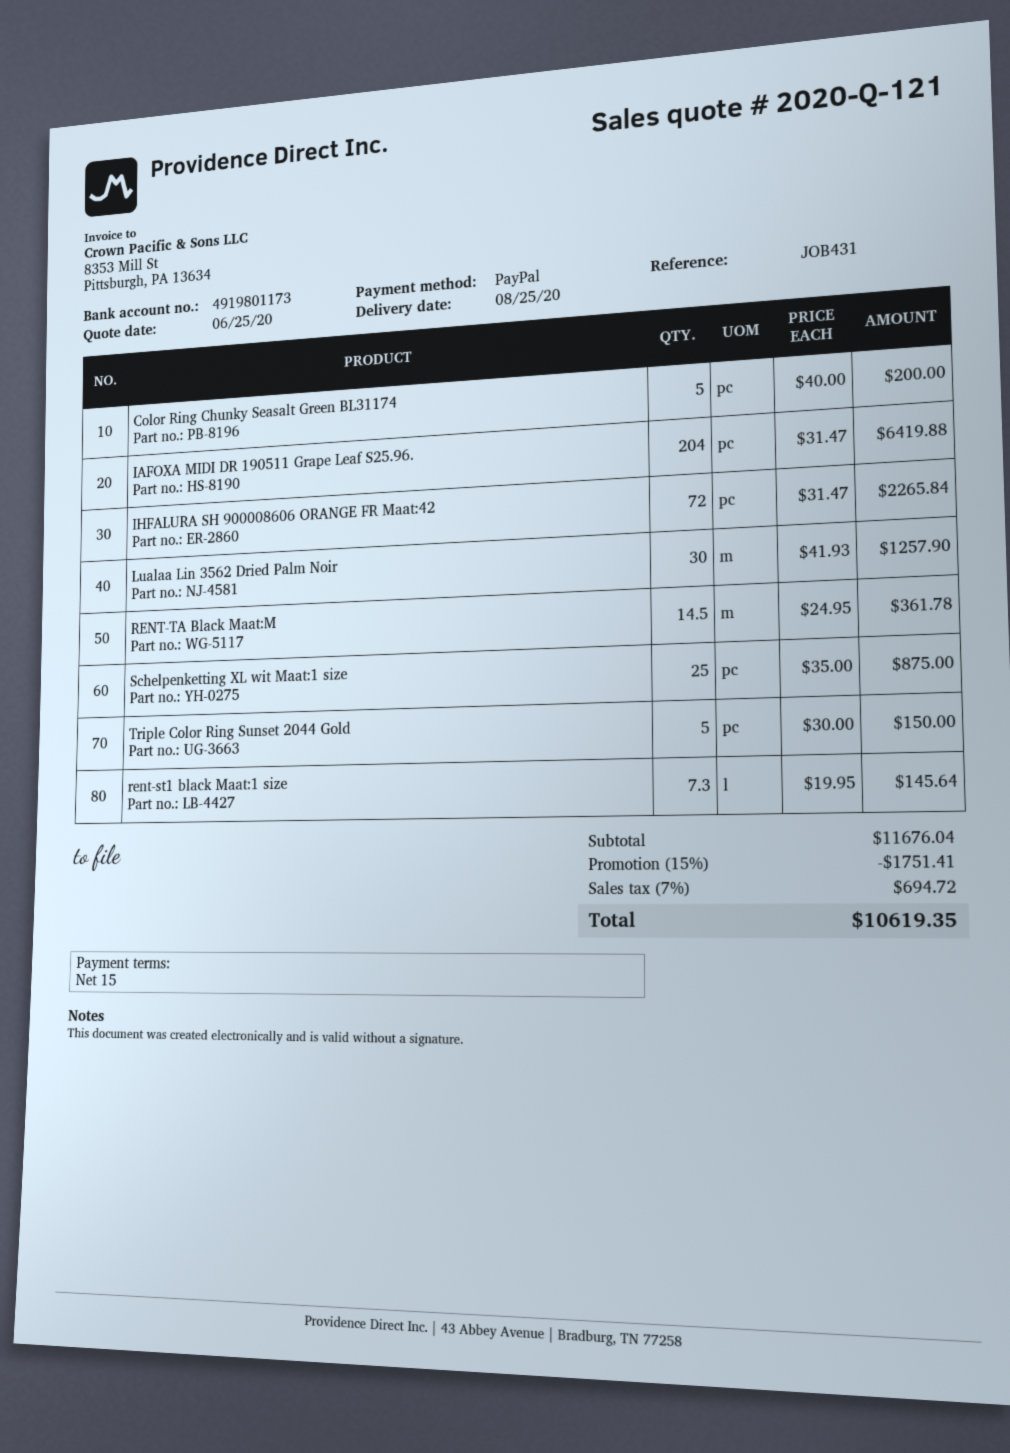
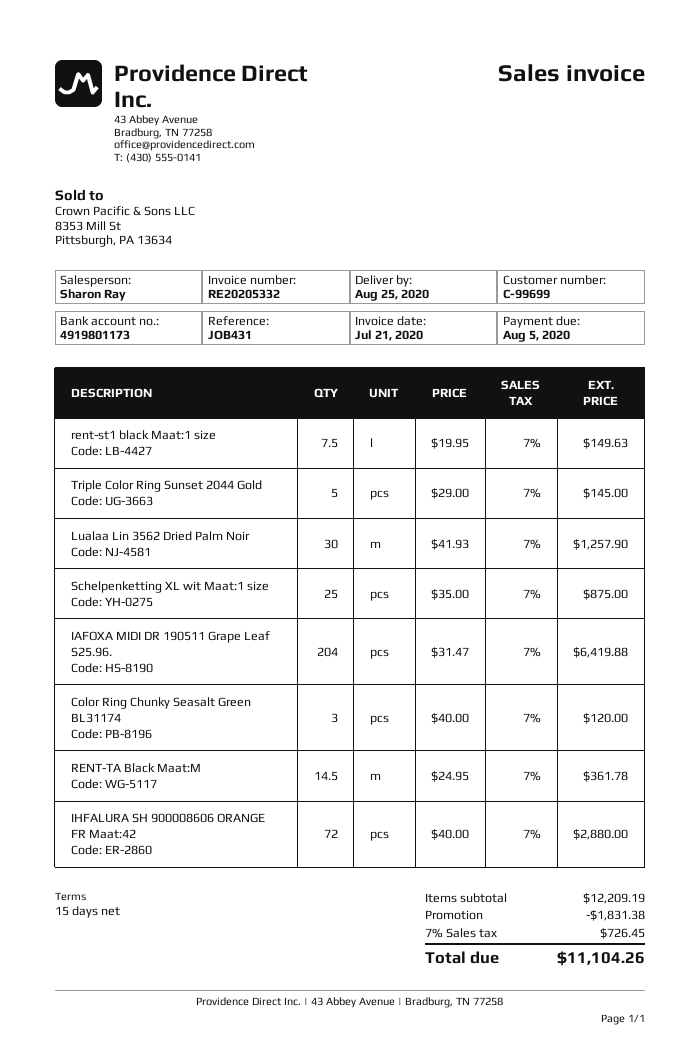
Color Ring Chunky Seasalt Green BL31174: 5 x 40.00 = 200.00 -> 3 x 40.00 = 120.00
IHFALURA SH 900008606 ORANGE FR Maat:42: 72 x 31.47 = 2265.84 -> 72 x 40.00 = 2880.00
Triple Color Ring Sunset 2044 Gold: 5 x 30.00 = 150.00 -> 5 x 29.00 = 145.00
rent-st1 black Maat:1 size: 7.3 x 19.95 = 145.64 -> 7.5 x 19.95 = 149.63
subtotal: 11676.04 -> 12209.19
discount: 1751.41 -> 1831.38
tax: 7% = 694.72 -> 7% = 726.45
total: 10619.35 -> 11104.26

